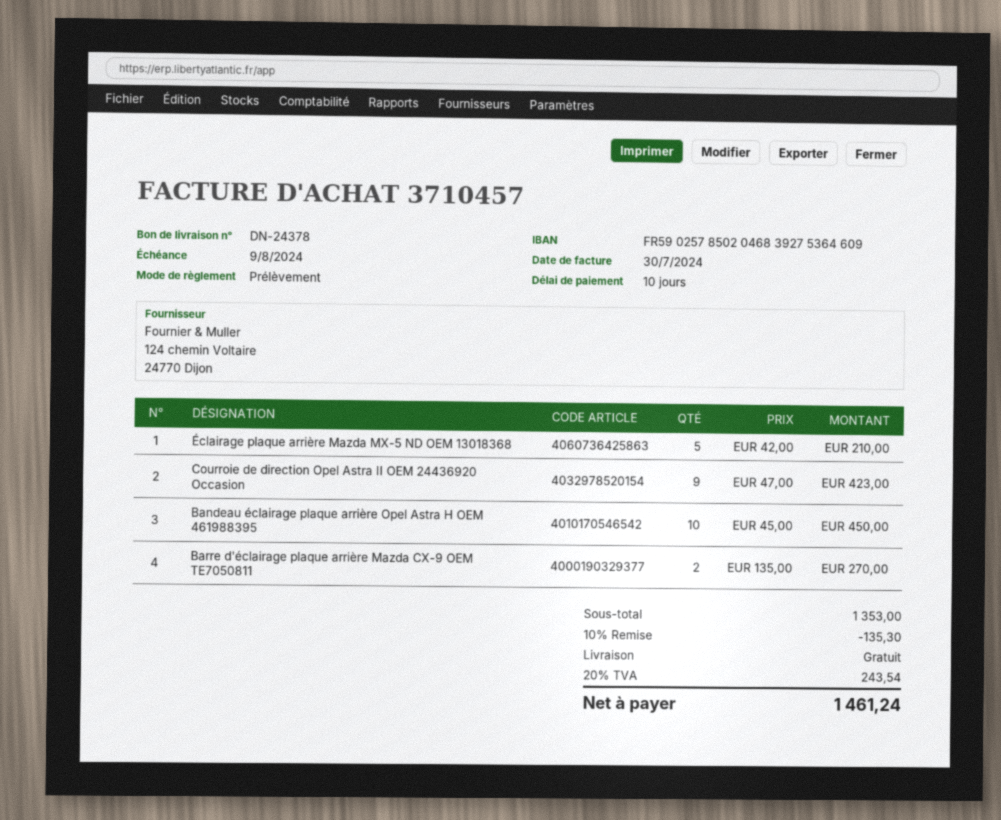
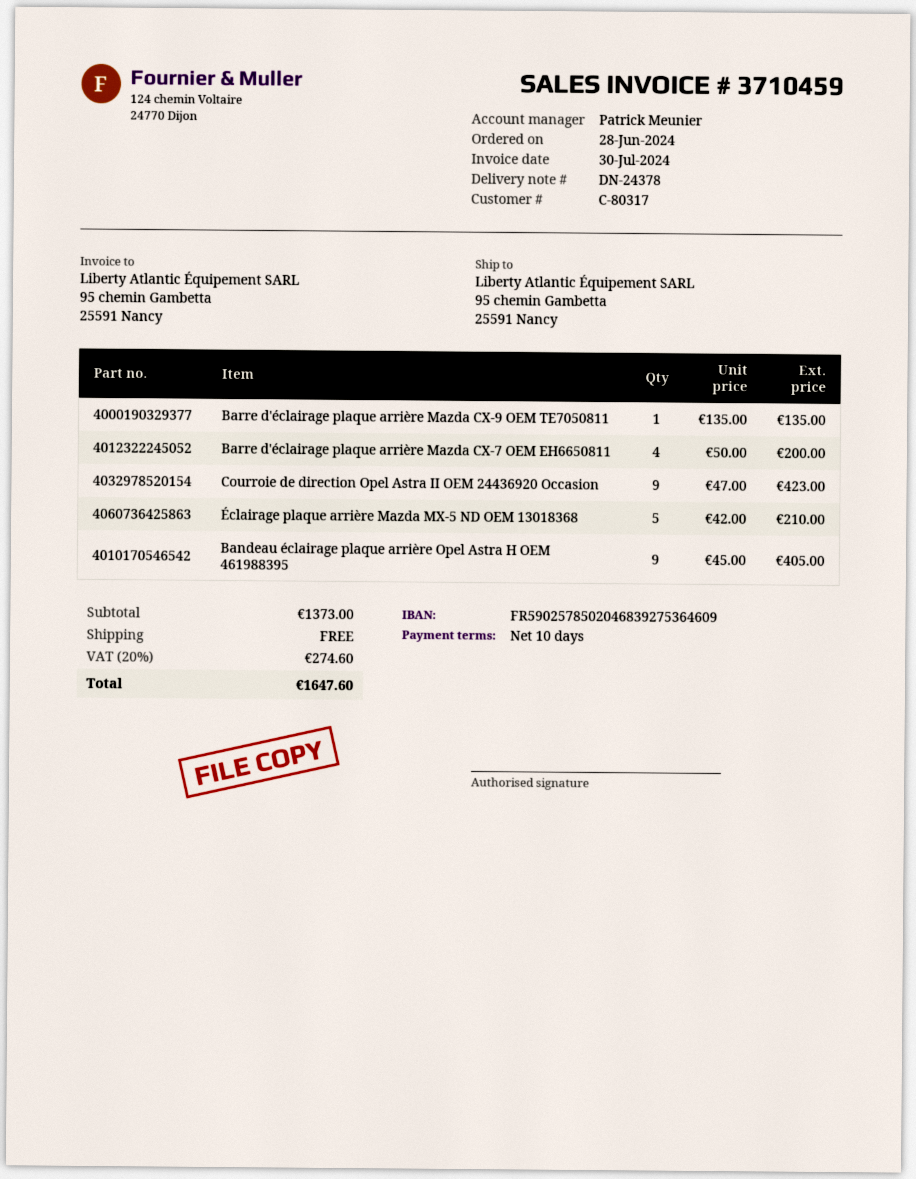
invoice number: 3710457 -> 3710459
Bandeau éclairage plaque arrière Opel Astra H OEM 461988395: 10 x 45.00 = 450.00 -> 9 x 45.00 = 405.00
Barre d'éclairage plaque arrière Mazda CX-9 OEM TE7050811: 2 x 135.00 = 270.00 -> 1 x 135.00 = 135.00
Barre d'éclairage plaque arrière Mazda CX-7 OEM EH6650811: none -> 4 x 50.00 = 200.00
subtotal: 1353.00 -> 1373.00
discount: 10% = 135.30 -> none
tax: 20% = 243.54 -> 20% = 274.60
total: 1461.24 -> 1647.60

